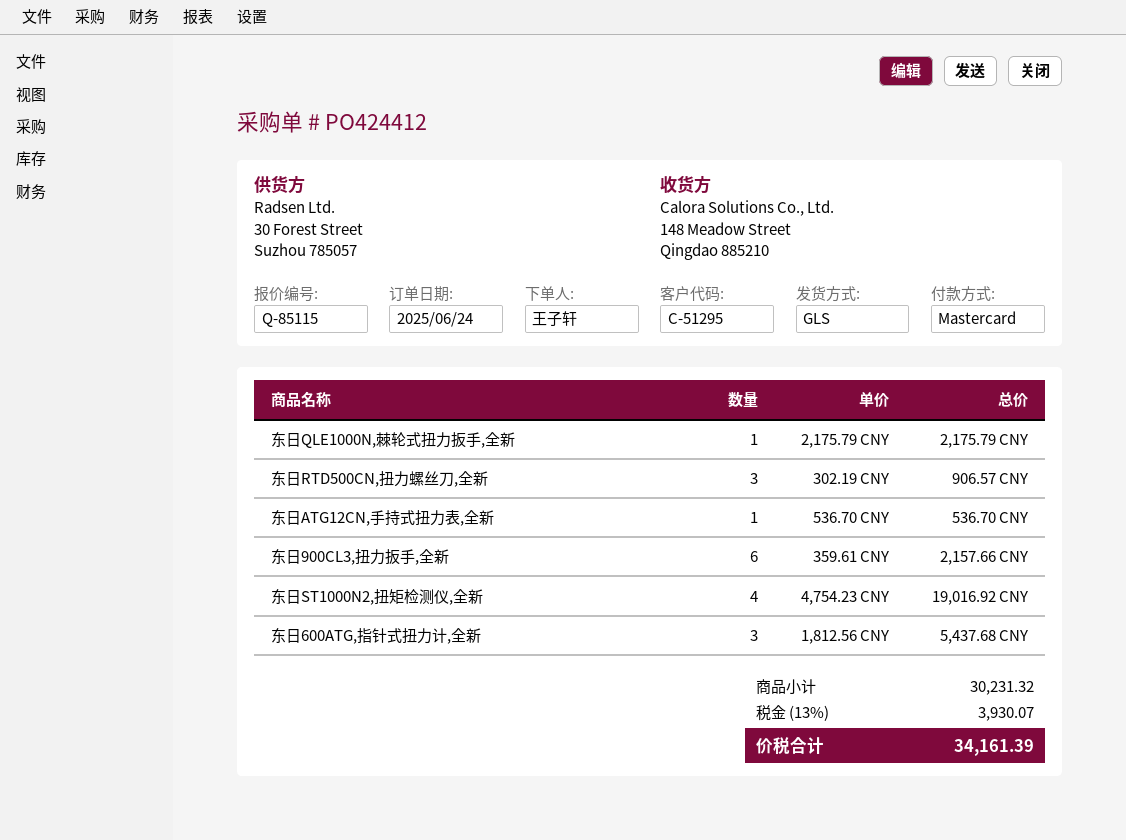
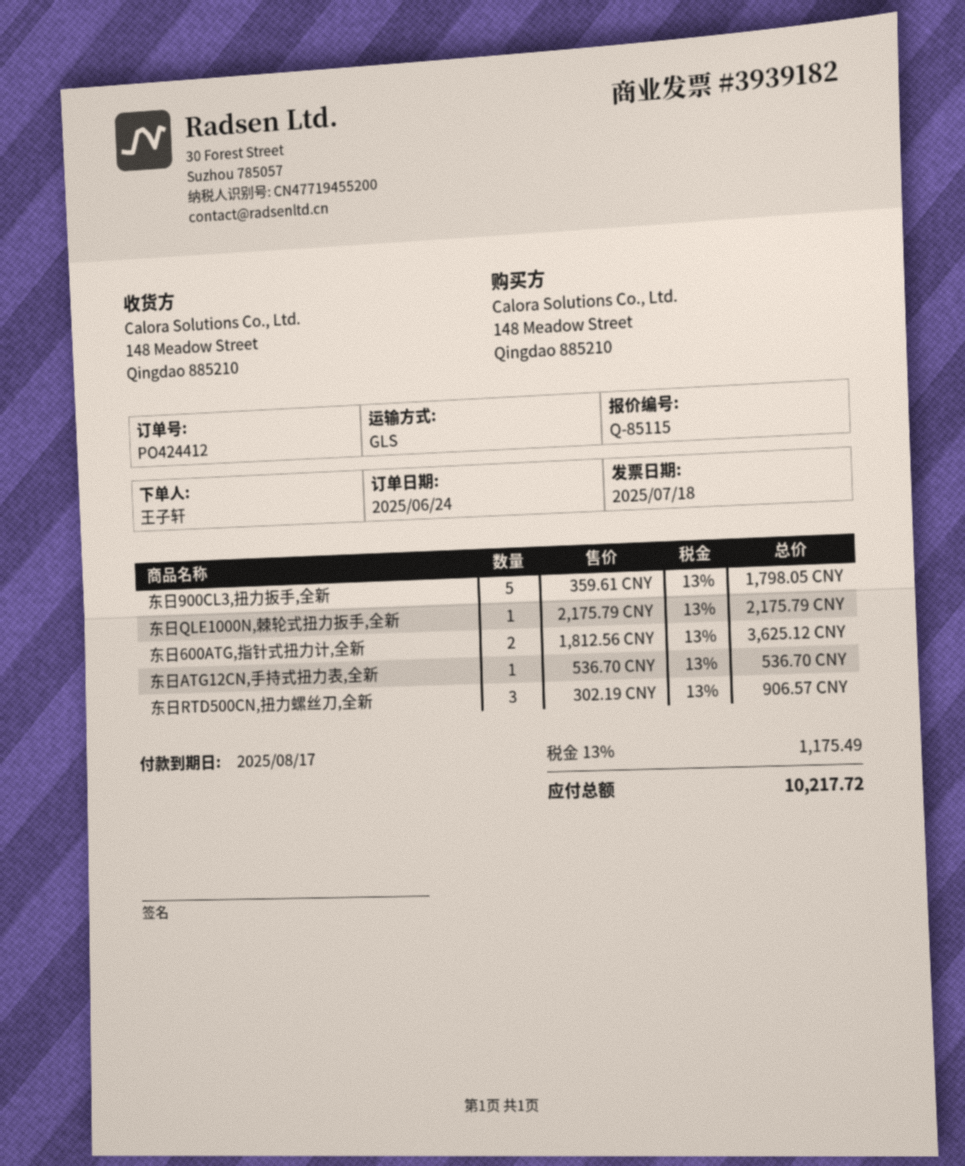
东日900CL3,扭力扳手,全新: 6 x 359.61 = 2157.66 -> 5 x 359.61 = 1798.05
东日ST1000N2,扭矩检测仪,全新: 4 x 4754.23 = 19016.92 -> none
东日600ATG,指针式扭力计,全新: 3 x 1812.56 = 5437.68 -> 2 x 1812.56 = 3625.12
tax: 13% = 3930.07 -> 13% = 1175.49
total: 34161.39 -> 10217.72

